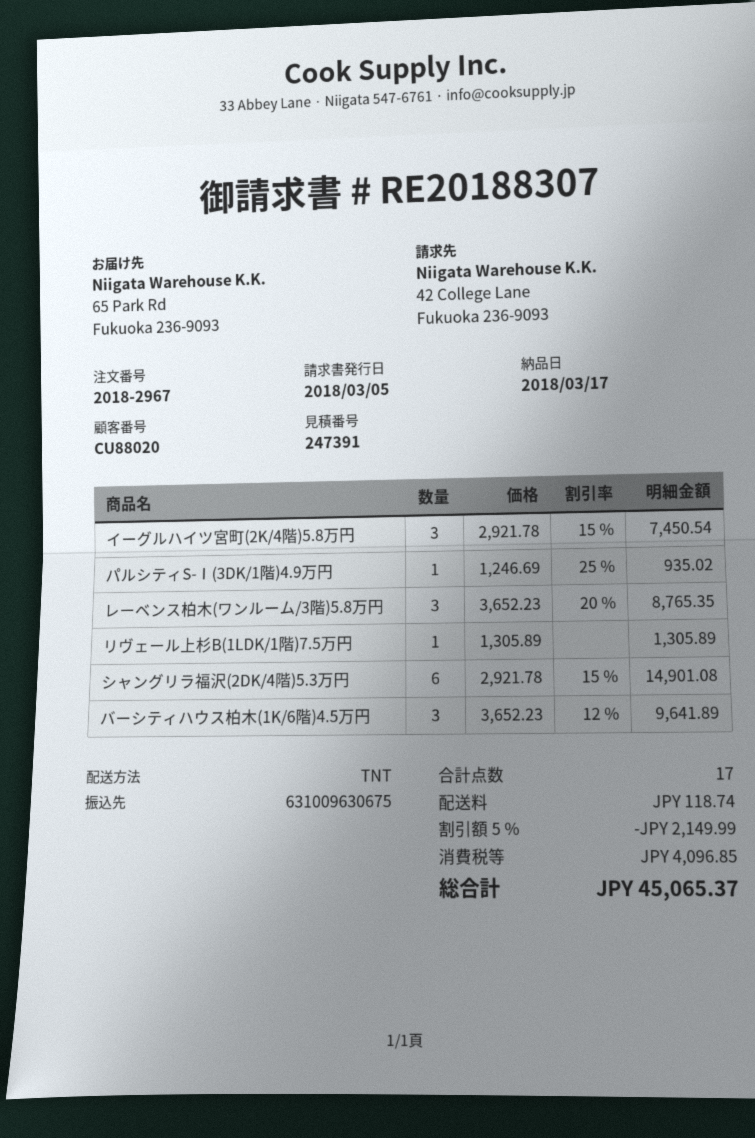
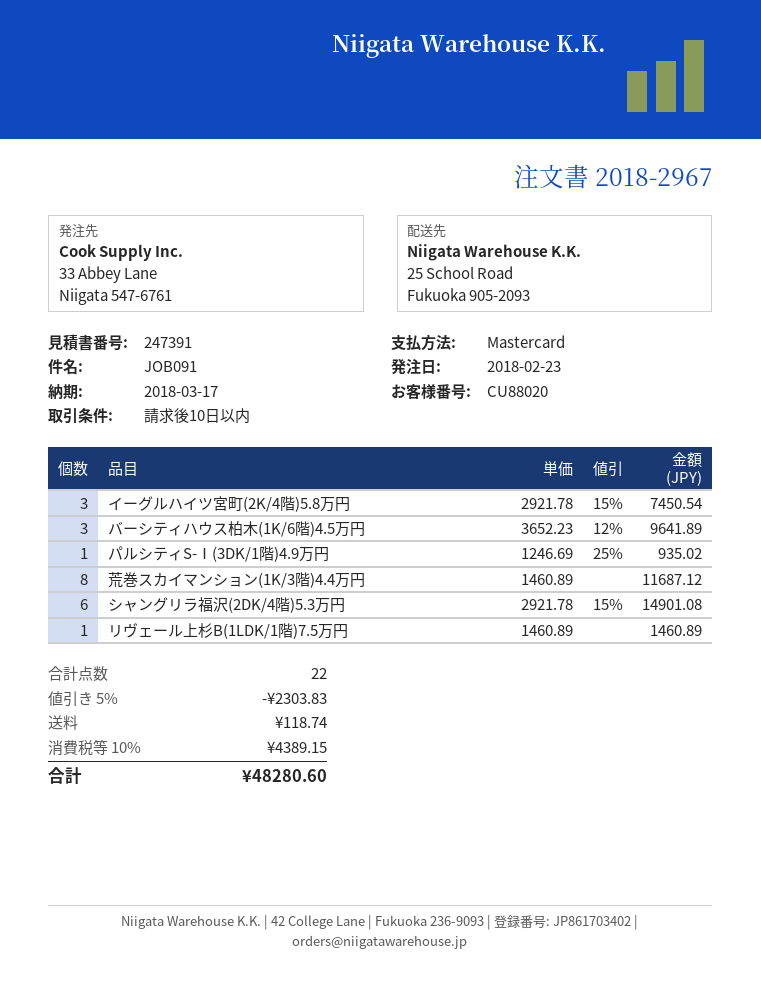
ship to: 65 Park Rd, Fukuoka 236-9093 -> 25 School Road, Fukuoka 905-2093
レーベンス柏木(ワンルーム/3階)5.8万円: 3 x 3652.23 - 20% = 8765.35 -> none
リヴェール上杉B(1LDK/1階)7.5万円: 1 x 1305.89 = 1305.89 -> 1 x 1460.89 = 1460.89
荒巻スカイマンション(1K/3階)4.4万円: none -> 8 x 1460.89 = 11687.12
total quantity: 17 -> 22
discount: 5% = 2149.99 -> 5% = 2303.83
tax: 4096.85 -> 4389.15
total: 45065.37 -> 48280.60

